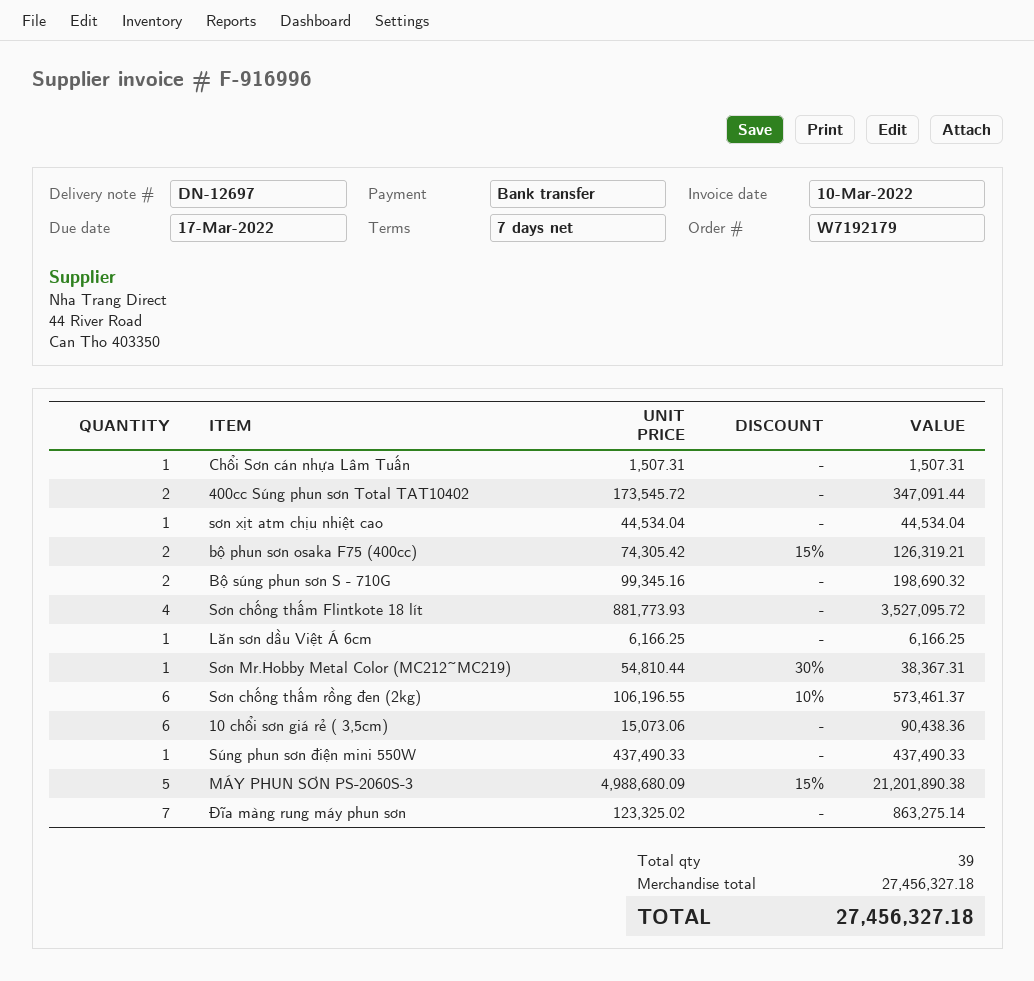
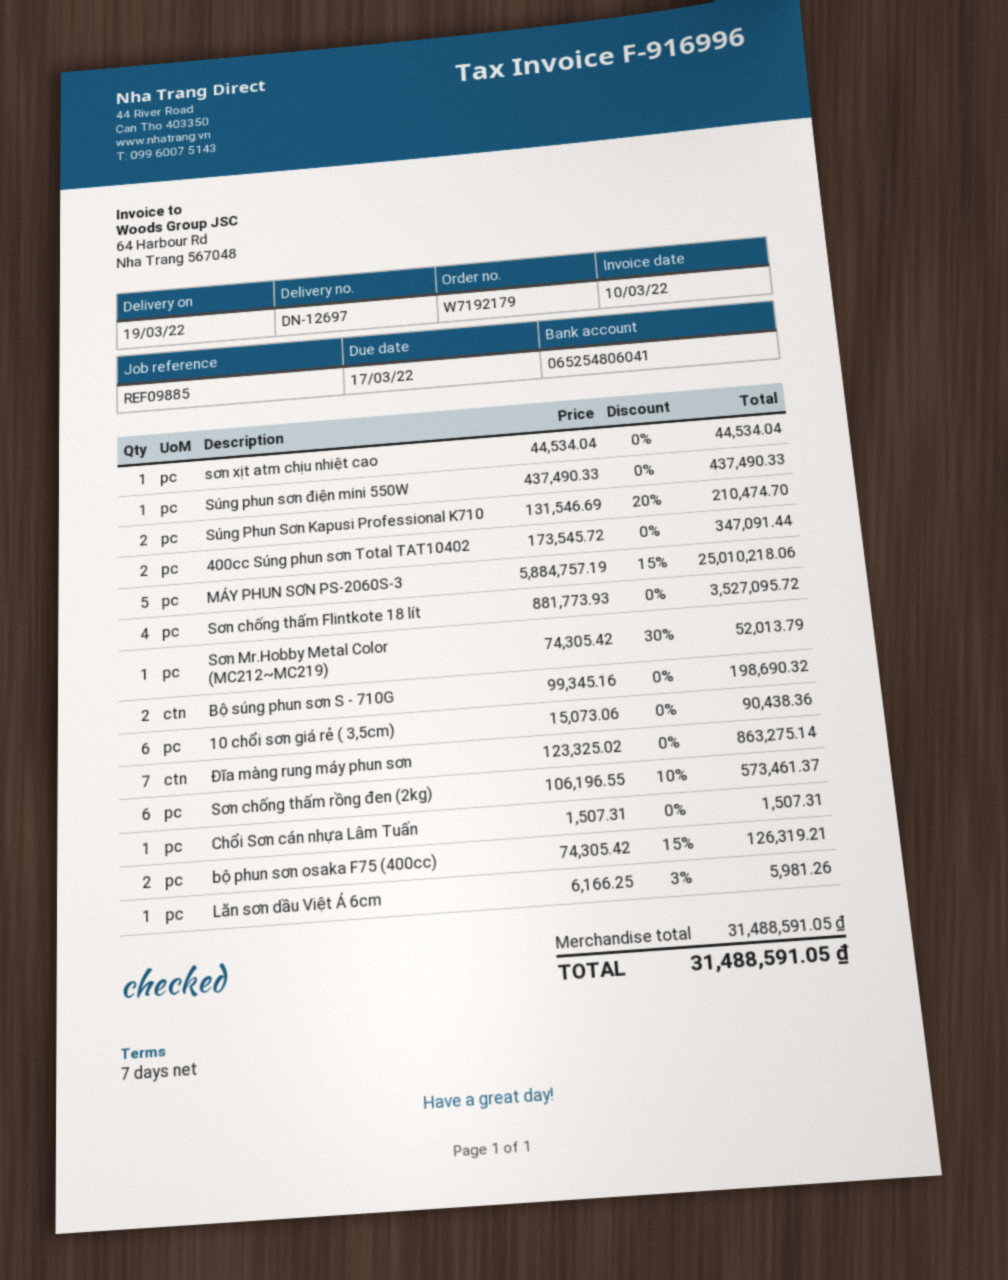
Lăn sơn dầu Việt Á 6cm: 1 x 6166.25 = 6166.25 -> 1 x 6166.25 - 3% = 5981.26
Sơn Mr.Hobby Metal Color (MC212~MC219): 1 x 54810.44 - 30% = 38367.31 -> 1 x 74305.42 - 30% = 52013.79
MÁY PHUN SƠN PS-2060S-3: 5 x 4988680.09 - 15% = 21201890.38 -> 5 x 5884757.19 - 15% = 25010218.06
Súng Phun Sơn Kapusi Professional K710: none -> 2 x 131546.69 - 20% = 210474.70
subtotal: 27456327.18 -> 31488591.05
total: 27456327.18 -> 31488591.05

